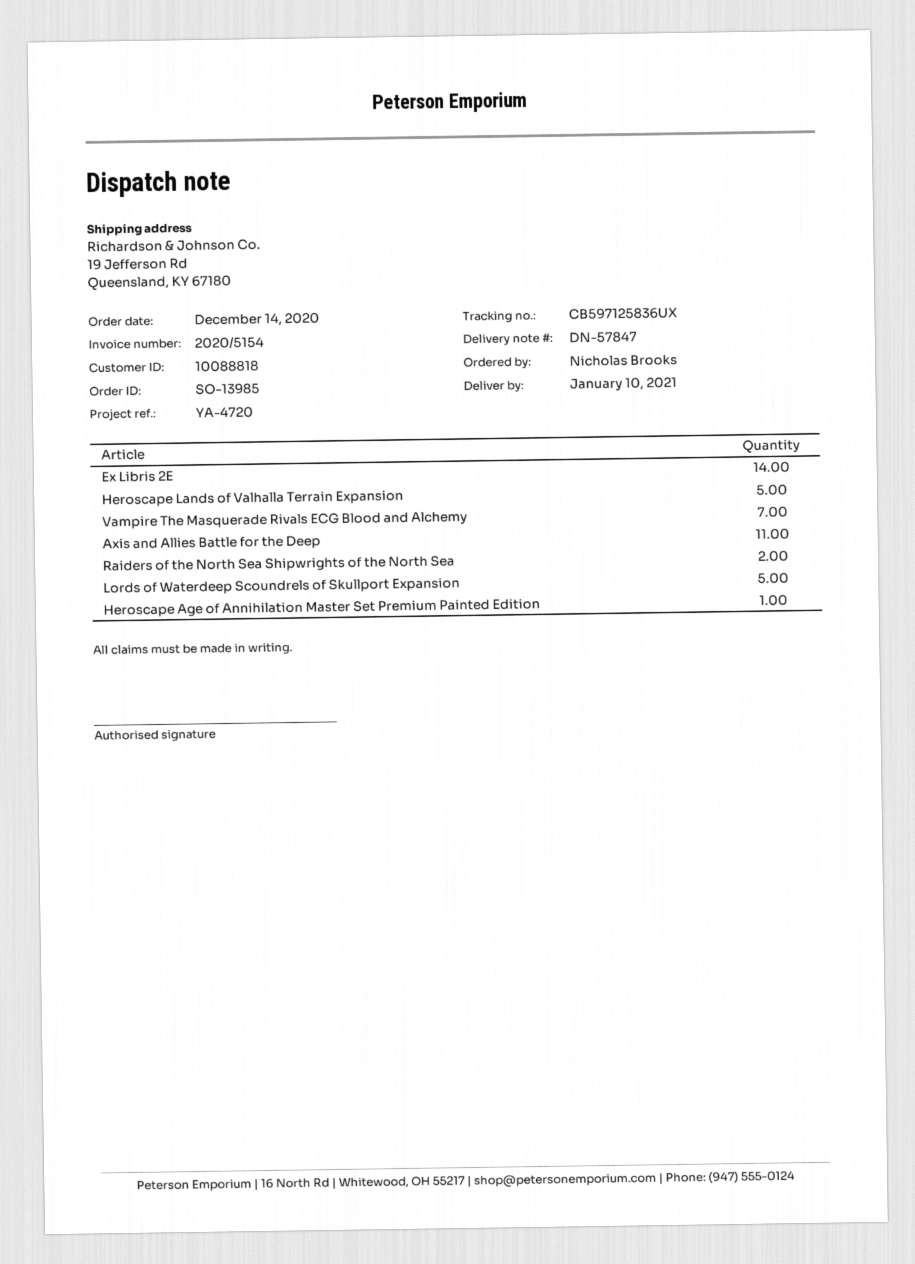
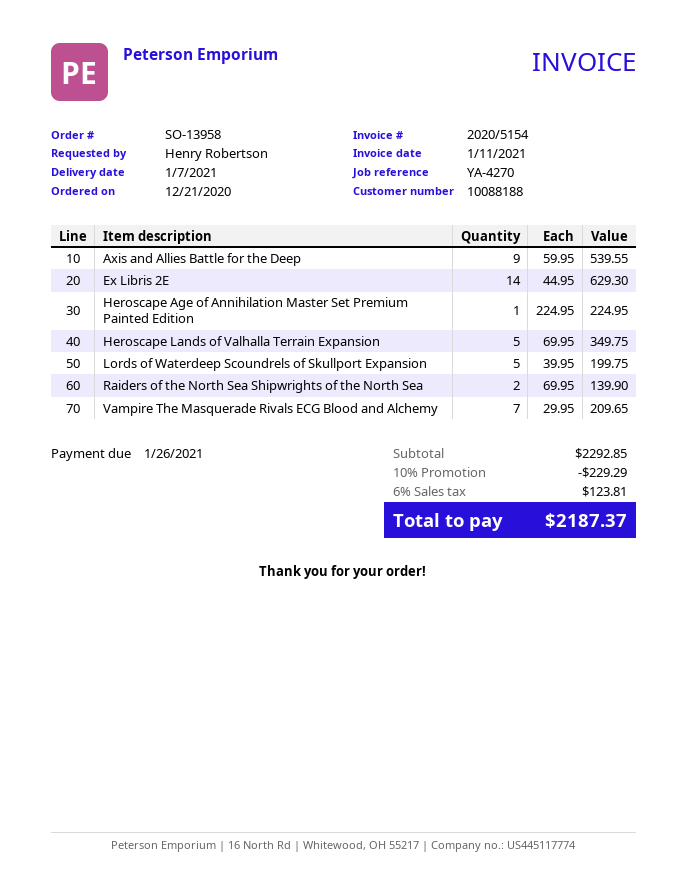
order number: SO-13985 -> SO-13958
order date: 2020-12-14 -> 2020-12-21
delivery date: 2021-01-10 -> 2021-01-07
customer number: 10088818 -> 10088188
reference: YA-4720 -> YA-4270
ordered by: Nicholas Brooks -> Henry Robertson
Axis and Allies Battle for the Deep: 11 -> 9

